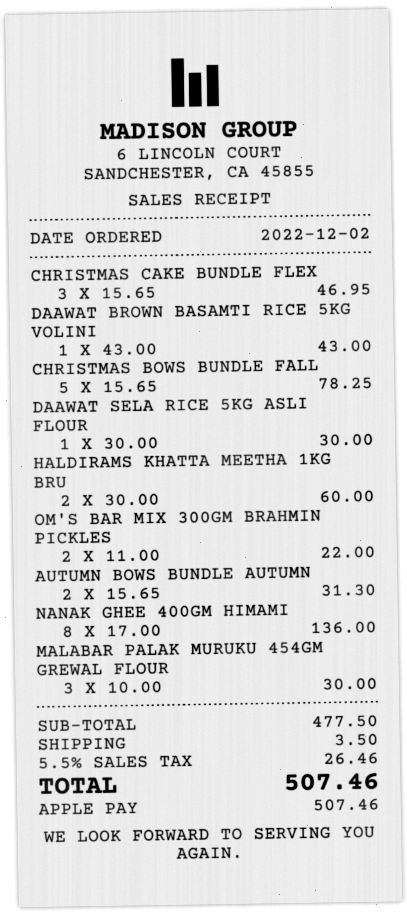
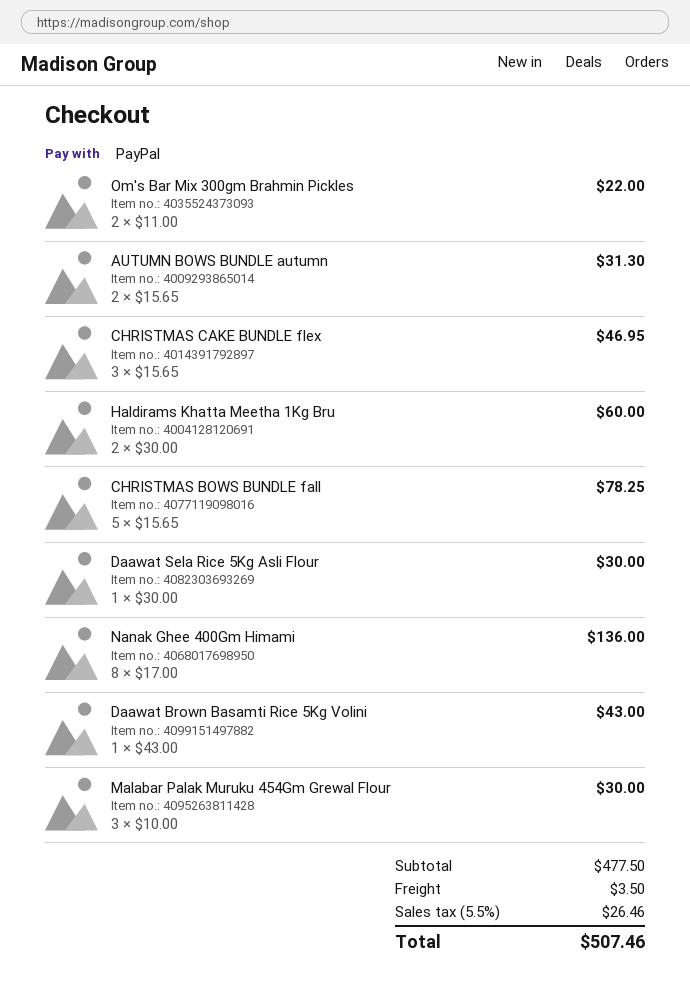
payment method: Apple Pay -> PayPal

